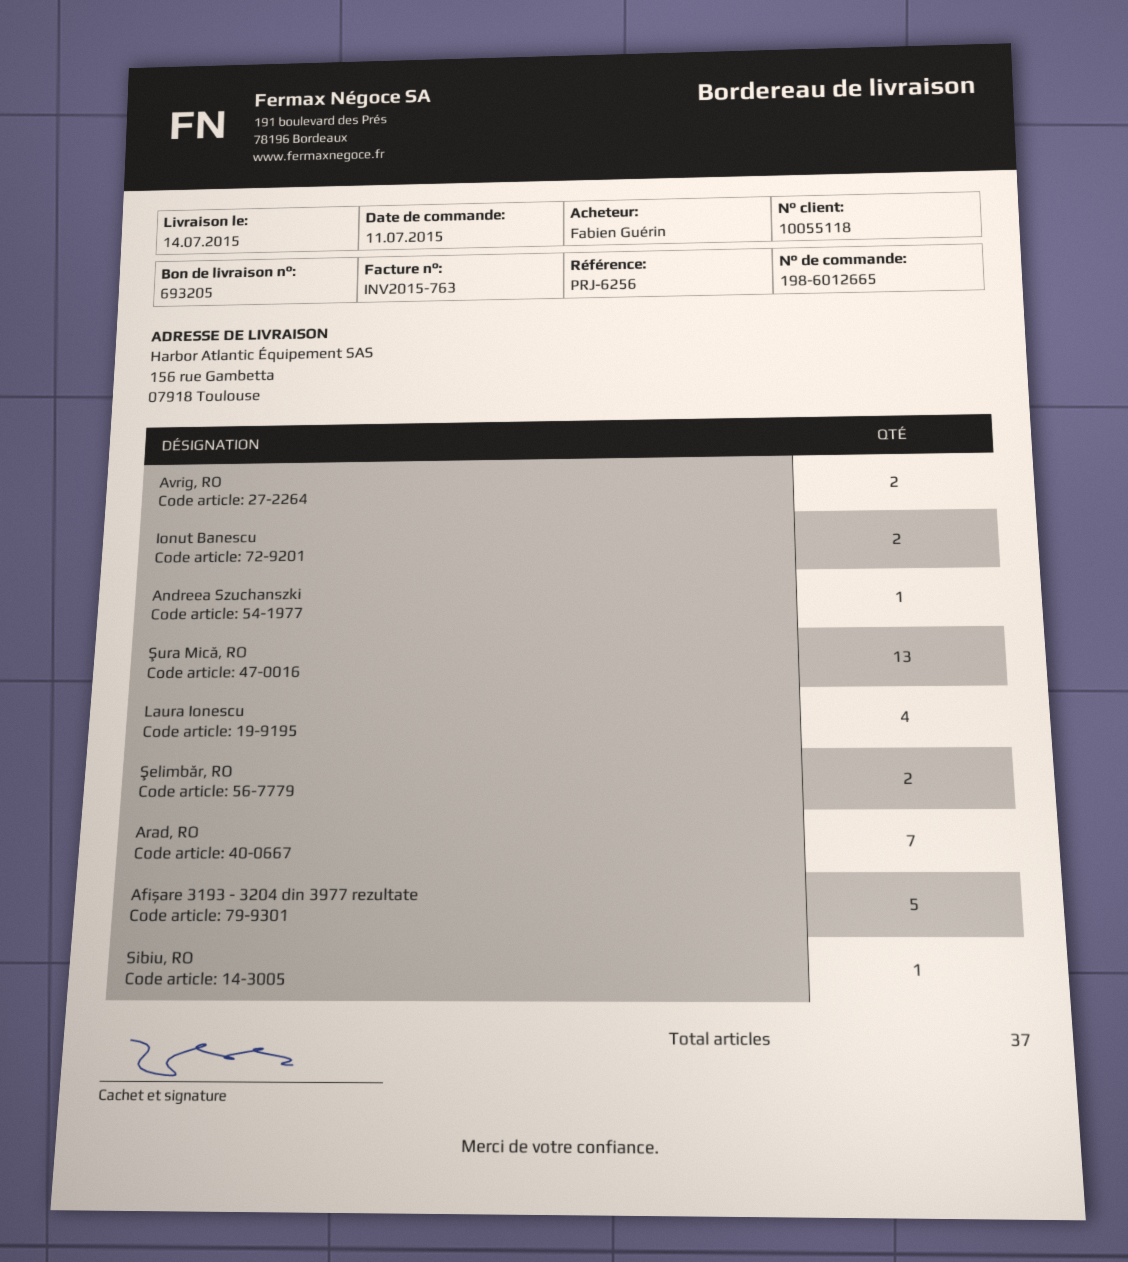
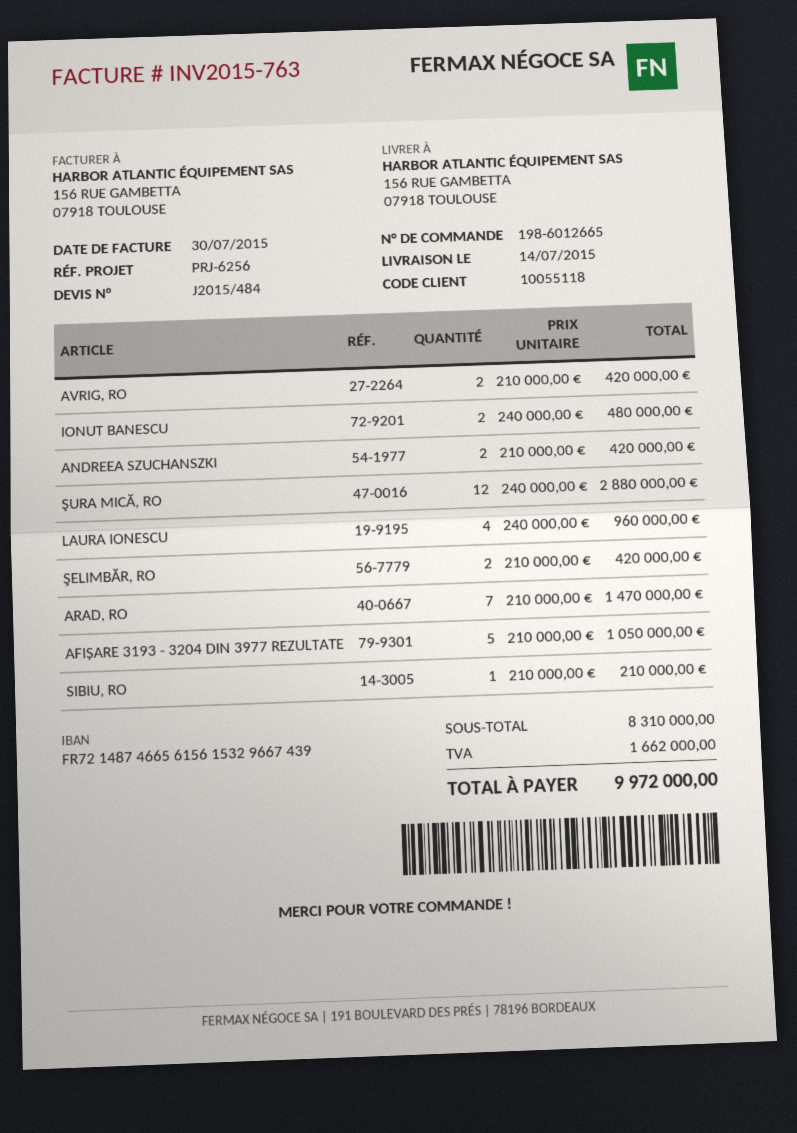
Andreea Szuchanszki: 1 -> 2
Şura Mică, RO: 13 -> 12

